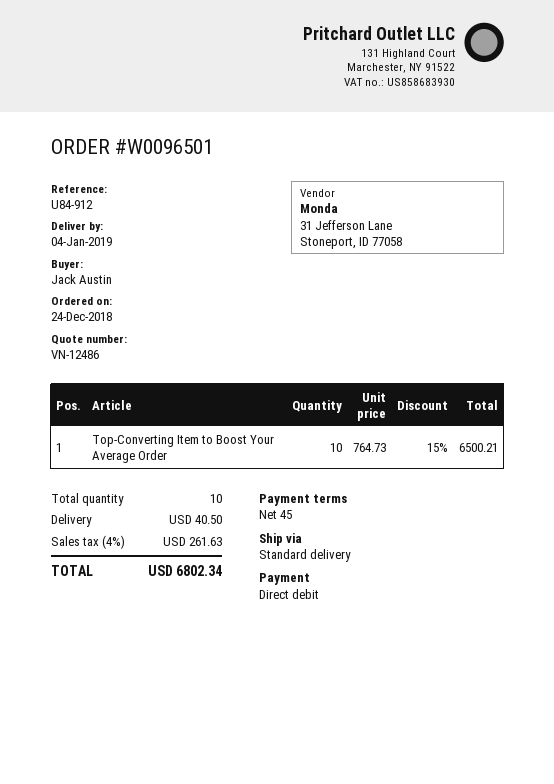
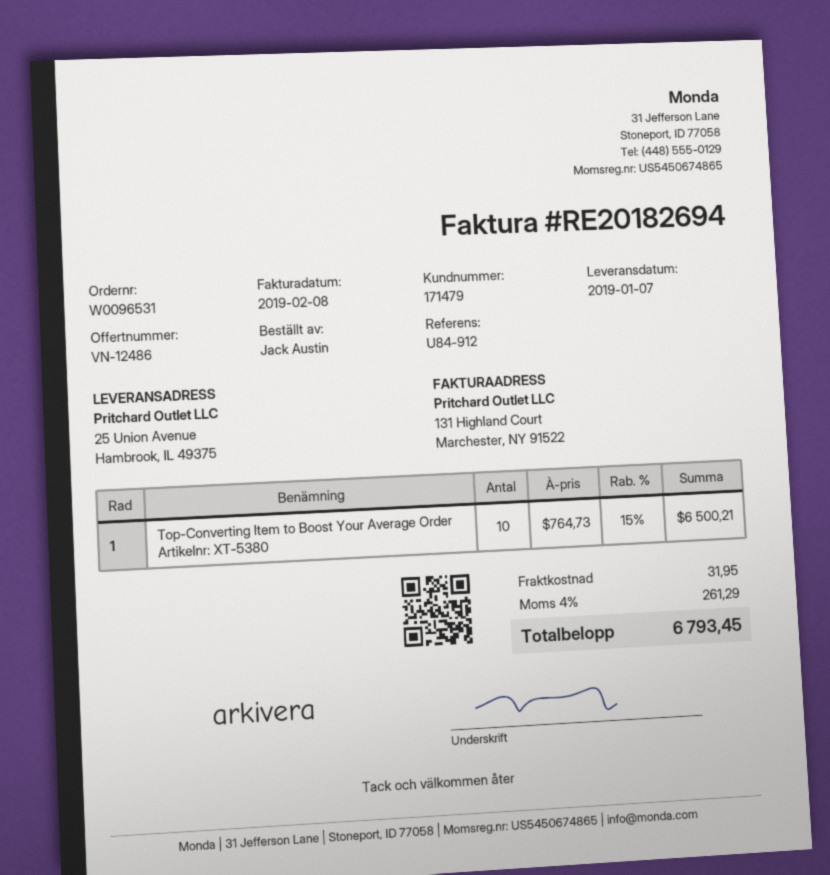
order number: W0096501 -> W0096531
delivery date: 2019-01-04 -> 2019-01-07
shipping: 40.50 -> 31.95
tax: 4% = 261.63 -> 4% = 261.29
total: 6802.34 -> 6793.45

